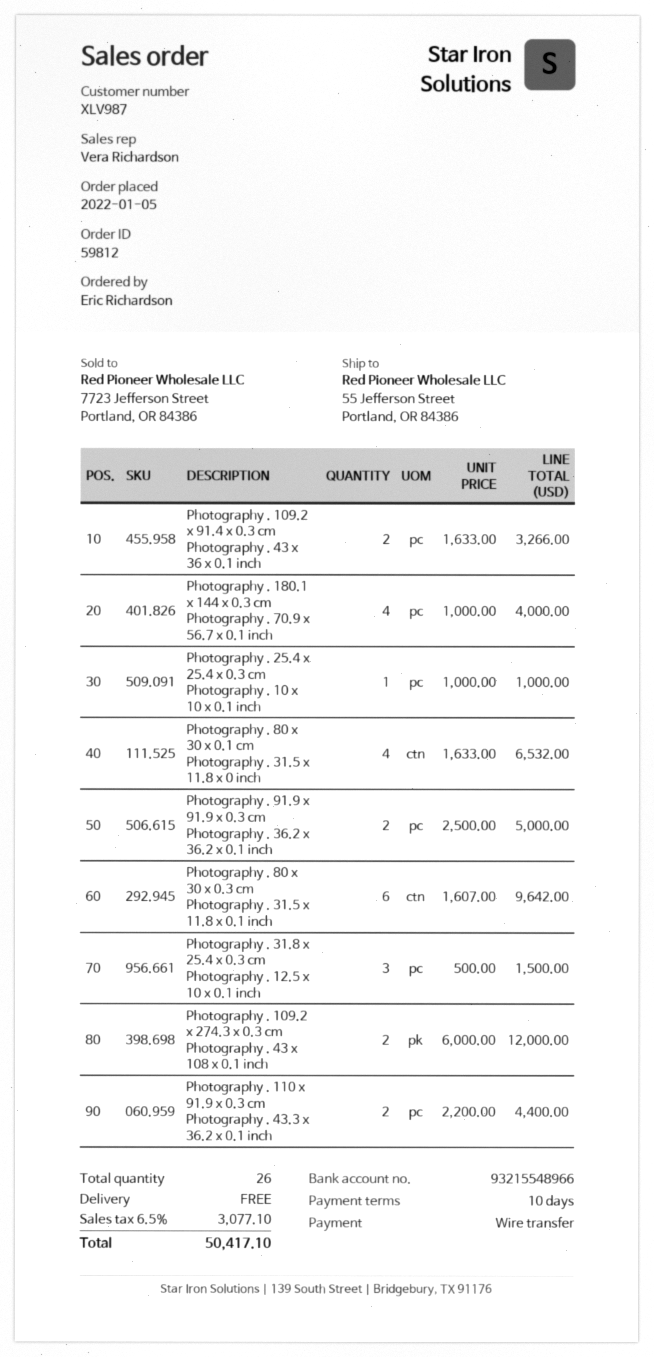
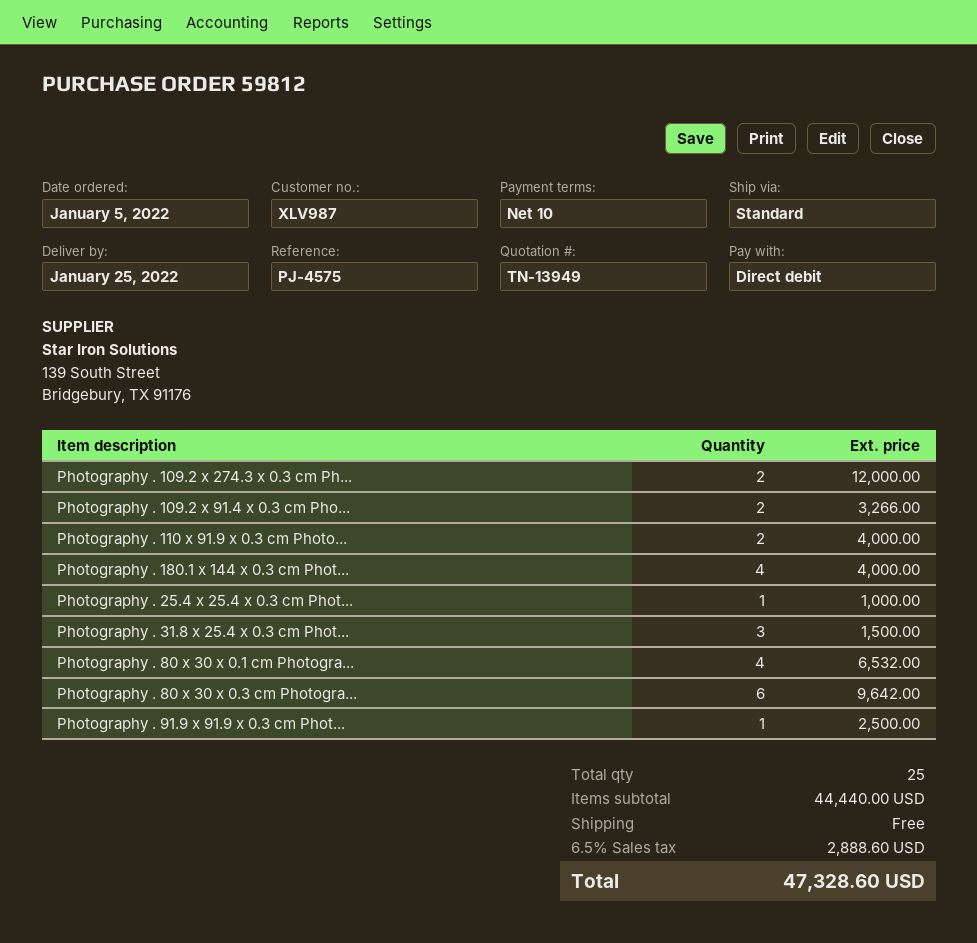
payment method: bank transfer -> direct debit
Photography . 91.9 x 91.9 x 0.3 cm Photography . 36.2 x 36.2 x 0.1 inch: 2 for 5000.00 -> 1 for 2500.00
Photography . 110 x 91.9 x 0.3 cm Photography . 43.3 x 36.2 x 0.1 inch: 2 for 4400.00 -> 2 for 4000.00
total quantity: 26 -> 25
tax: 6.5% = 3077.10 -> 6.5% = 2888.60
total: 50417.10 -> 47328.60

